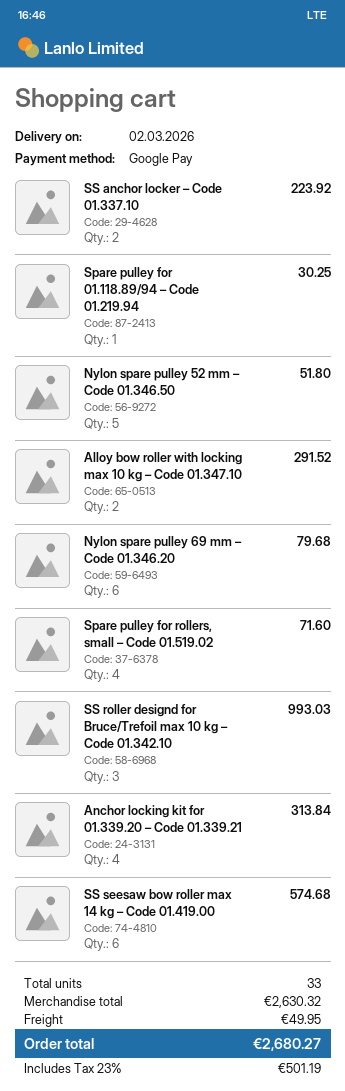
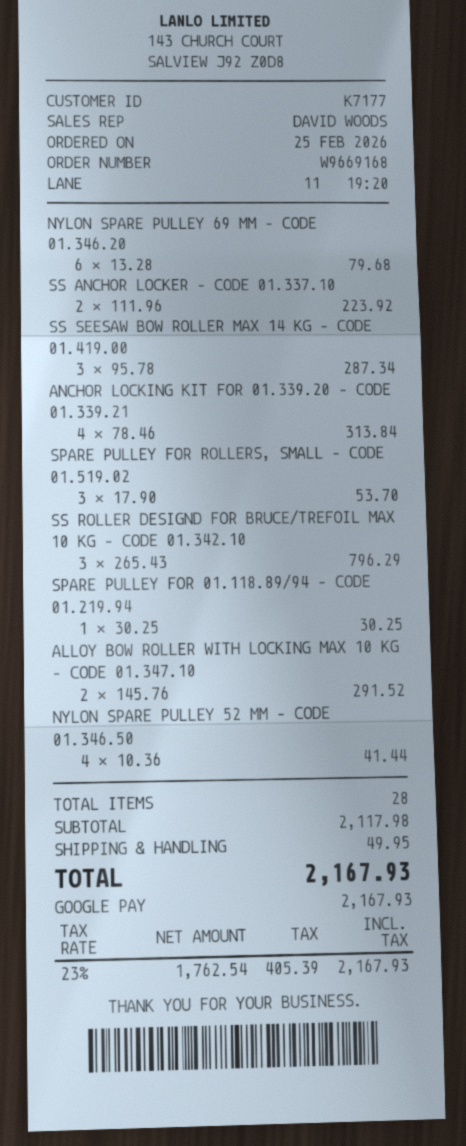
Nylon spare pulley 52 mm – Code 01.346.50: 5 for 51.80 -> 4 for 41.44
Spare pulley for rollers, small – Code 01.519.02: 4 for 71.60 -> 3 for 53.70
SS roller designd for Bruce/Trefoil max 10 kg – Code 01.342.10: 3 for 993.03 -> 3 for 796.29
SS seesaw bow roller max 14 kg – Code 01.419.00: 6 for 574.68 -> 3 for 287.34
total quantity: 33 -> 28
subtotal: 2630.32 -> 2117.98
tax: 23% = 501.19 -> 23% = 405.39
total: 2680.27 -> 2167.93

